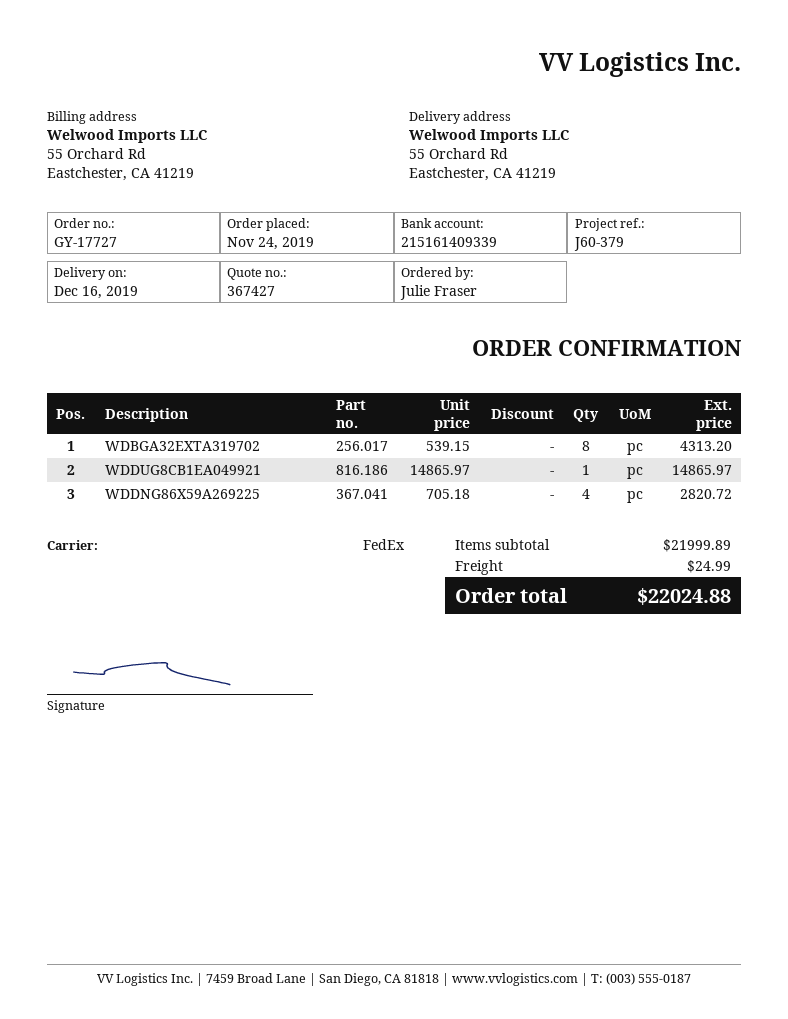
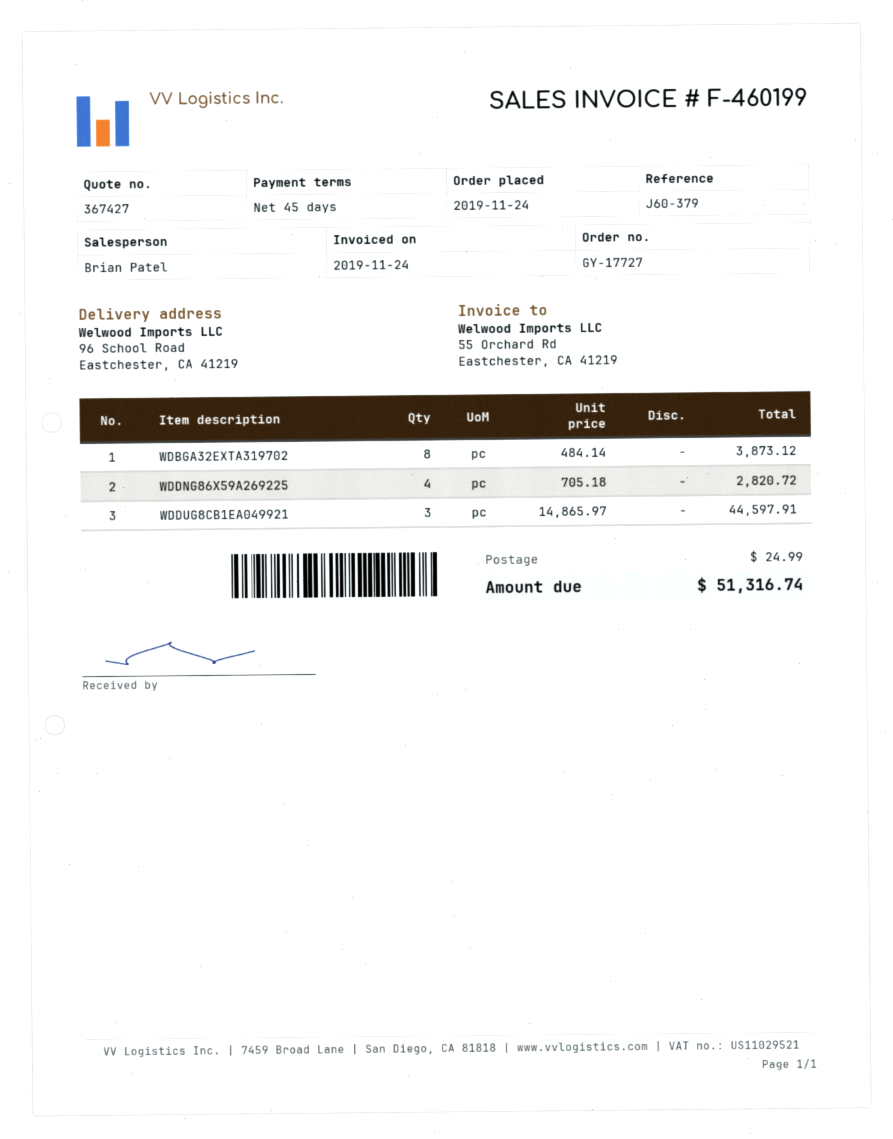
ship to: 55 Orchard Rd, Eastchester, CA 41219 -> 96 School Road, Eastchester, CA 41219
WDBGA32EXTA319702: 8 x 539.15 = 4313.20 -> 8 x 484.14 = 3873.12
WDDUG8CB1EA049921: 1 x 14865.97 = 14865.97 -> 3 x 14865.97 = 44597.91
total: 22024.88 -> 51316.74

